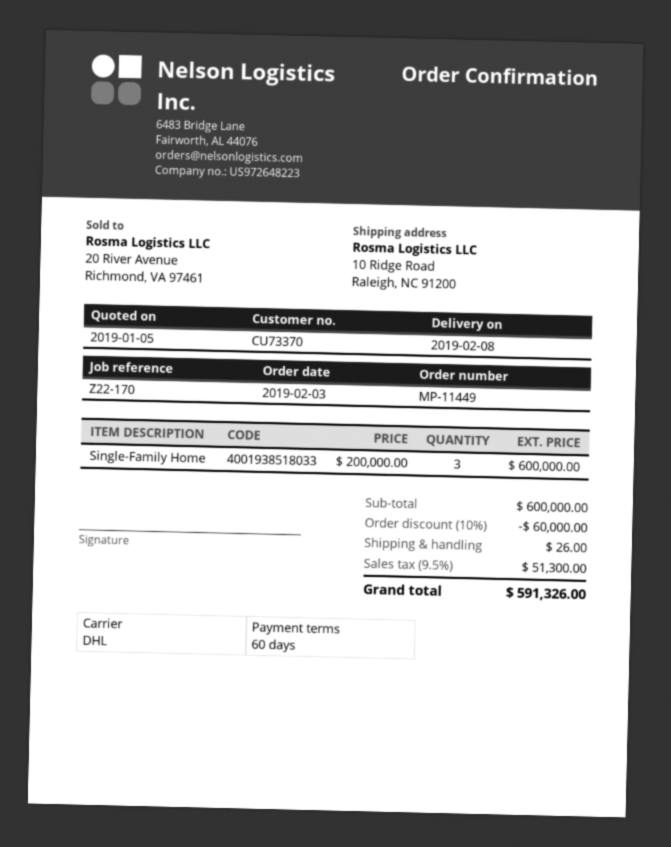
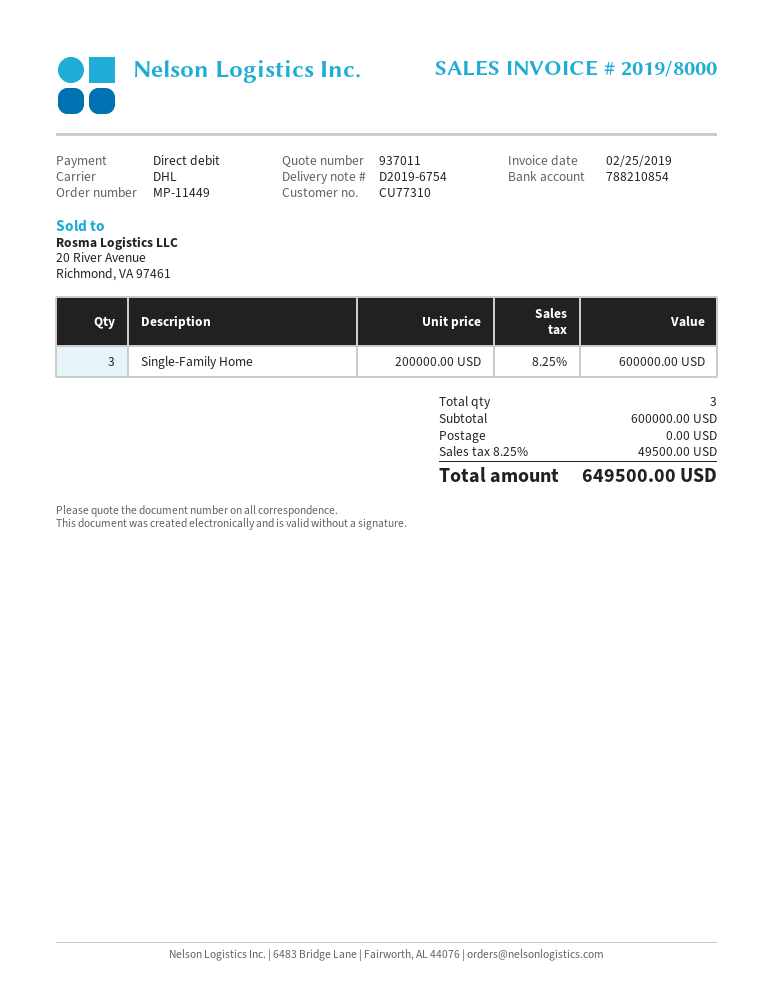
customer number: CU73370 -> CU77310
discount: 10% = 60000.00 -> none
shipping: 26.00 -> 0.00
tax: 9.5% = 51300.00 -> 8.25% = 49500.00
total: 591326.00 -> 649500.00

